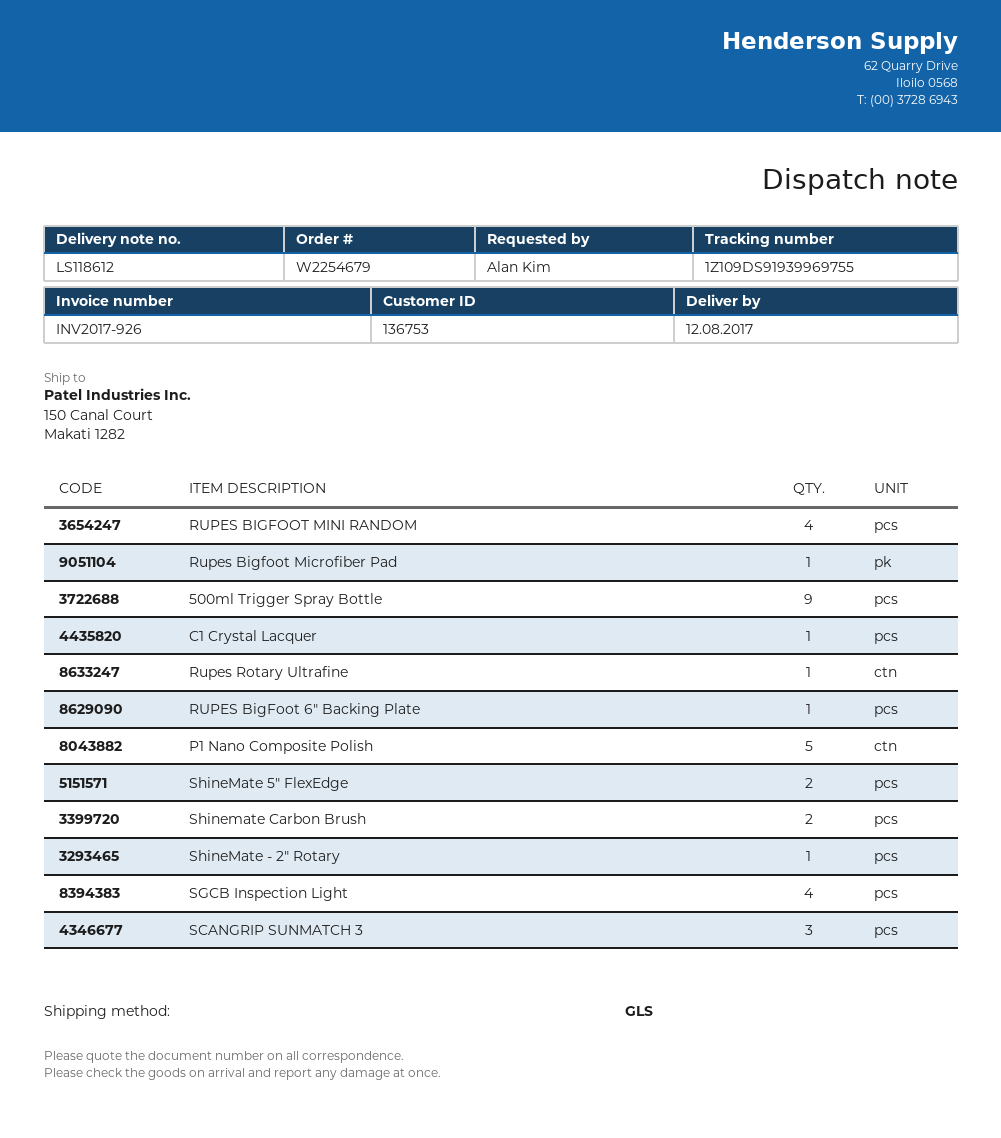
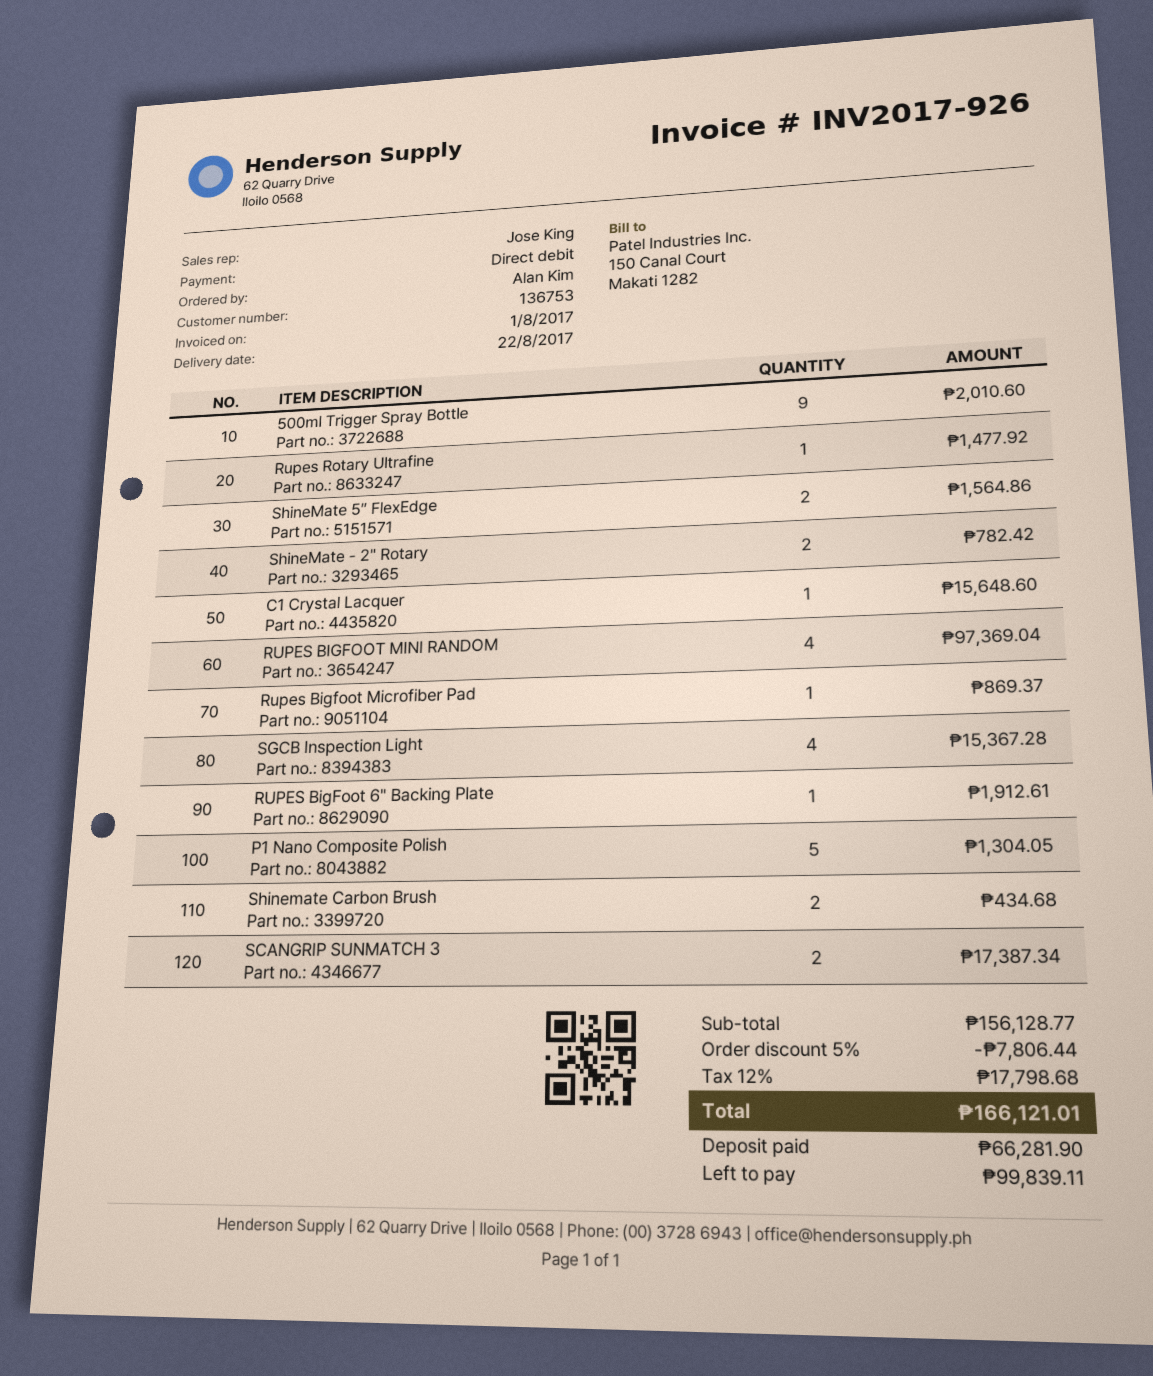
delivery date: 2017-08-12 -> 2017-08-22
ShineMate - 2" Rotary: 1 -> 2
SCANGRIP SUNMATCH 3: 3 -> 2

